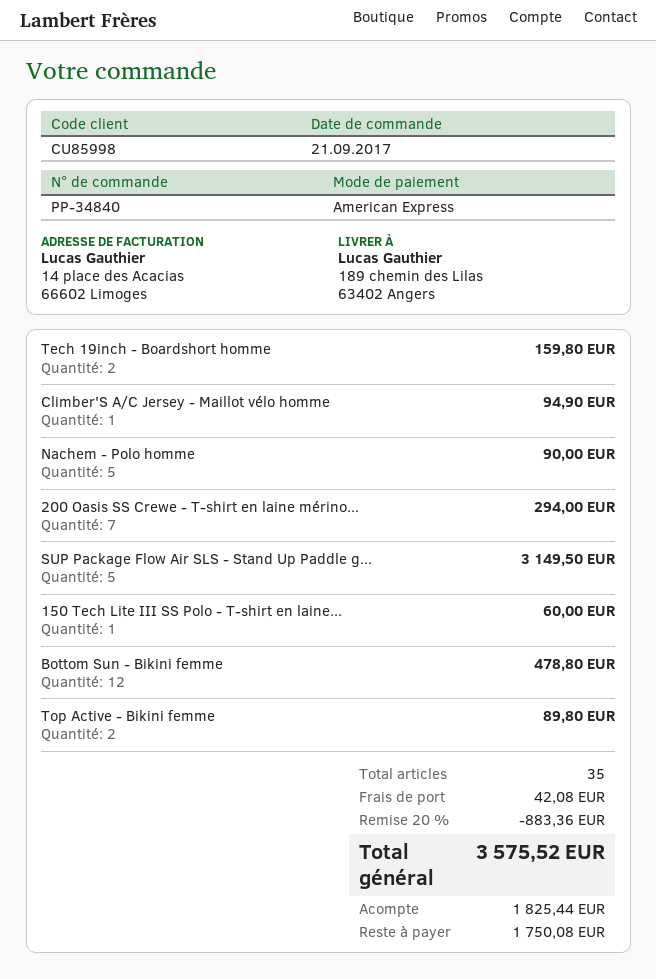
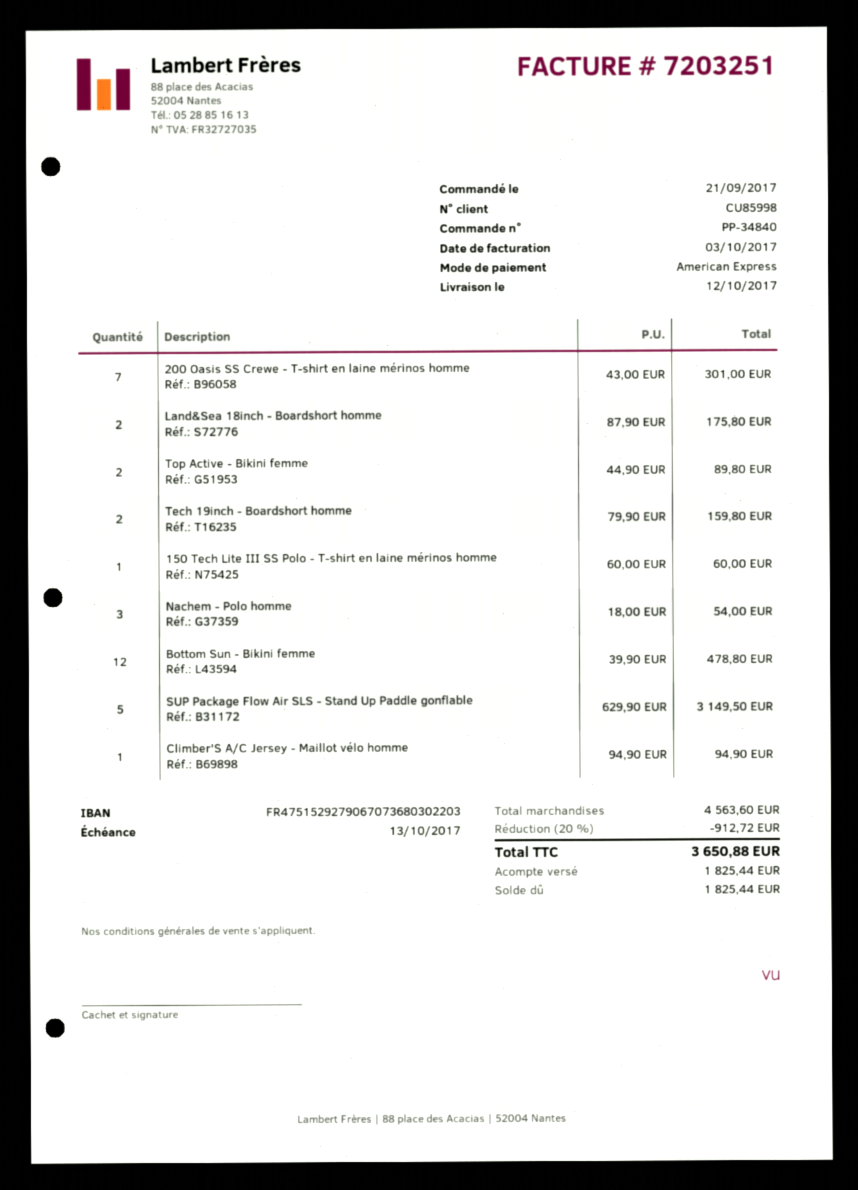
Nachem - Polo homme: 5 for 90.00 -> 3 for 54.00
200 Oasis SS Crewe - T-shirt en laine mérino...: 7 for 294.00 -> 7 for 301.00
Land&Sea 18inch - Boardshort homme: none -> 2 for 175.80
discount: 20% = 883.36 -> 20% = 912.72
shipping: 42.08 -> none
total: 3575.52 -> 3650.88
balance: 1750.08 -> 1825.44

